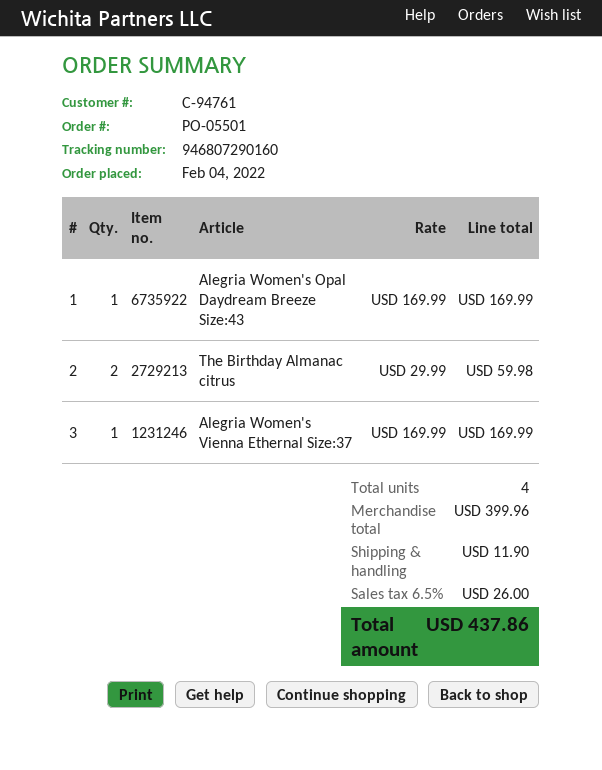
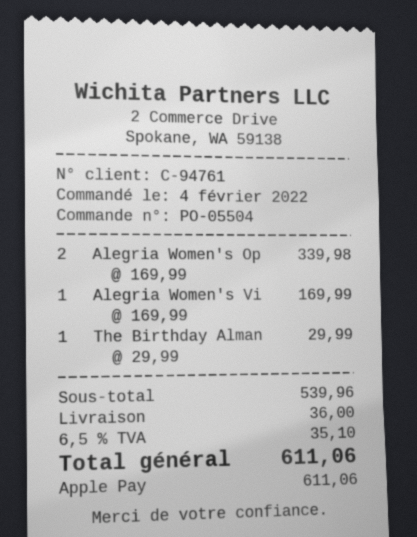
order number: PO-05501 -> PO-05504
Alegria Women's Opal Daydream Breeze Size:43: 1 x 169.99 = 169.99 -> 2 x 169.99 = 339.98
The Birthday Almanac citrus: 2 x 29.99 = 59.98 -> 1 x 29.99 = 29.99
subtotal: 399.96 -> 539.96
shipping: 11.90 -> 36.00
tax: 6.5% = 26.00 -> 6.5% = 35.10
total: 437.86 -> 611.06

